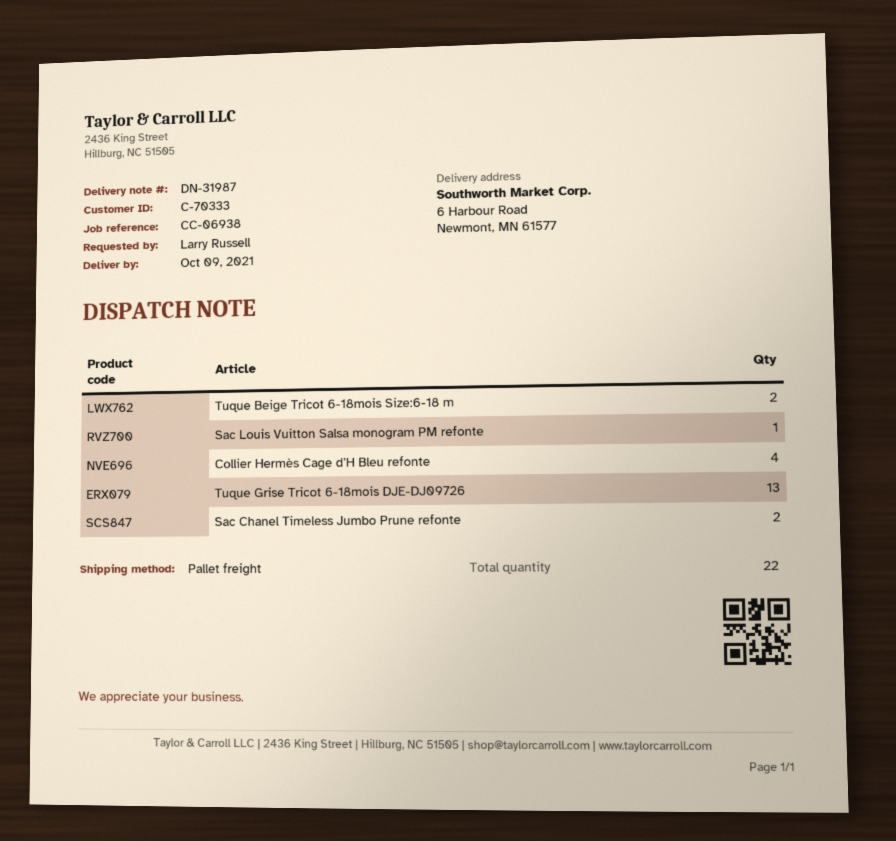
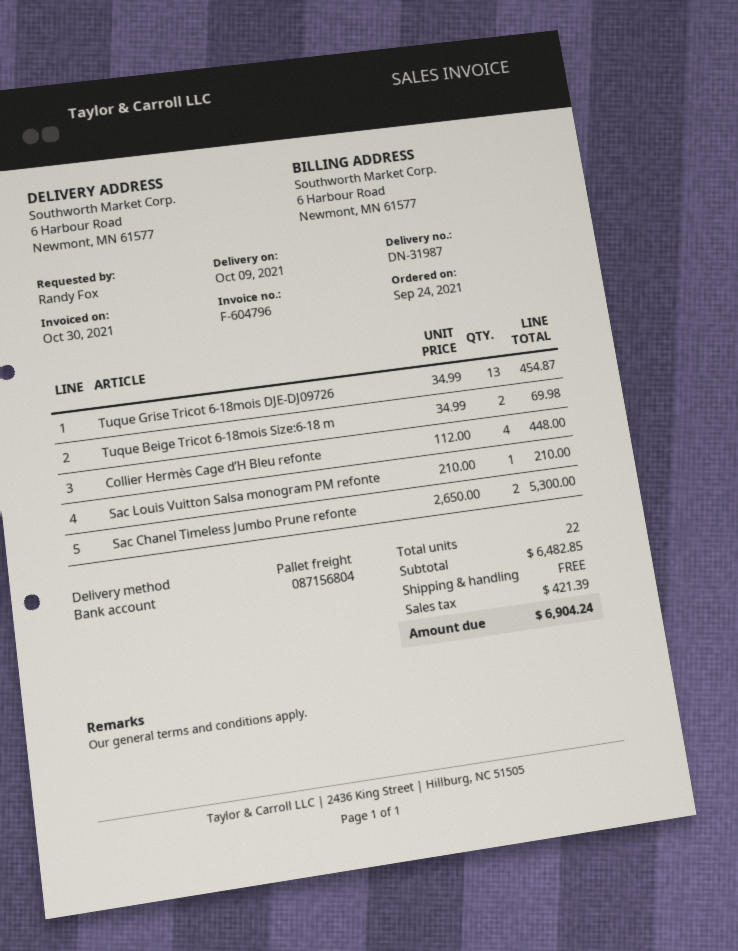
ordered by: Larry Russell -> Randy Fox

